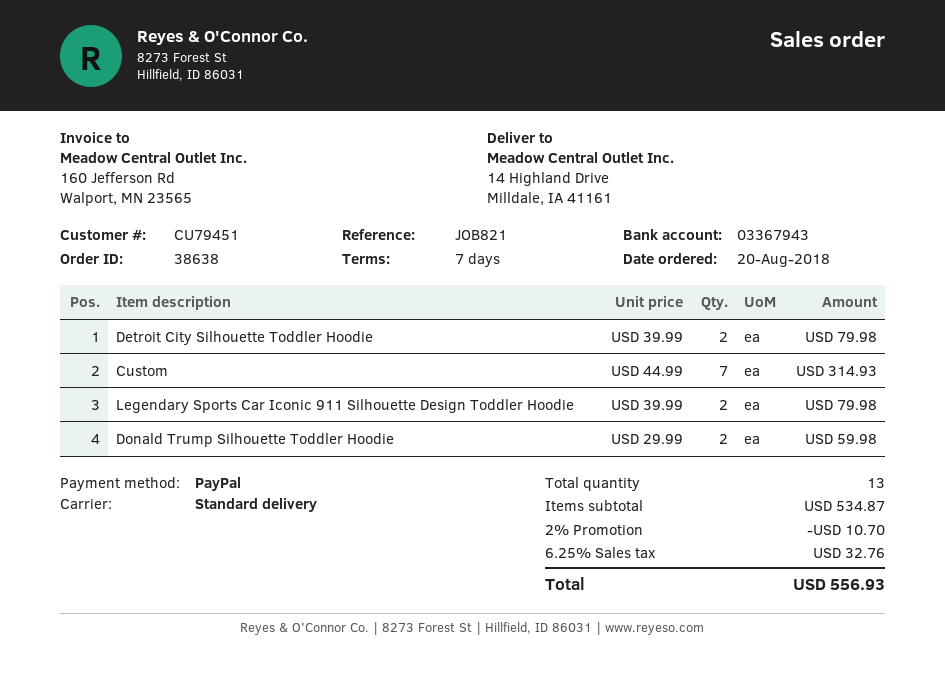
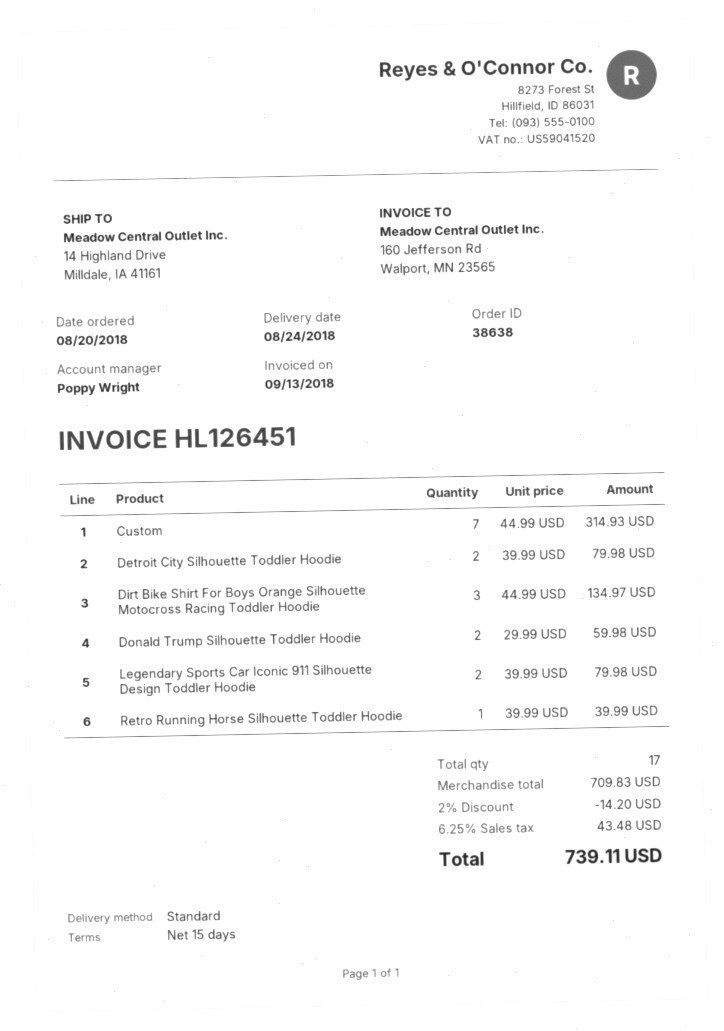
payment terms: 7 days -> 15 days
Dirt Bike Shirt For Boys Orange Silhouette Motocross Racing Toddler Hoodie: none -> 3 x 44.99 = 134.97
Retro Running Horse Silhouette Toddler Hoodie: none -> 1 x 39.99 = 39.99
total quantity: 13 -> 17
subtotal: 534.87 -> 709.83
discount: 2% = 10.70 -> 2% = 14.20
tax: 6.25% = 32.76 -> 6.25% = 43.48
total: 556.93 -> 739.11

